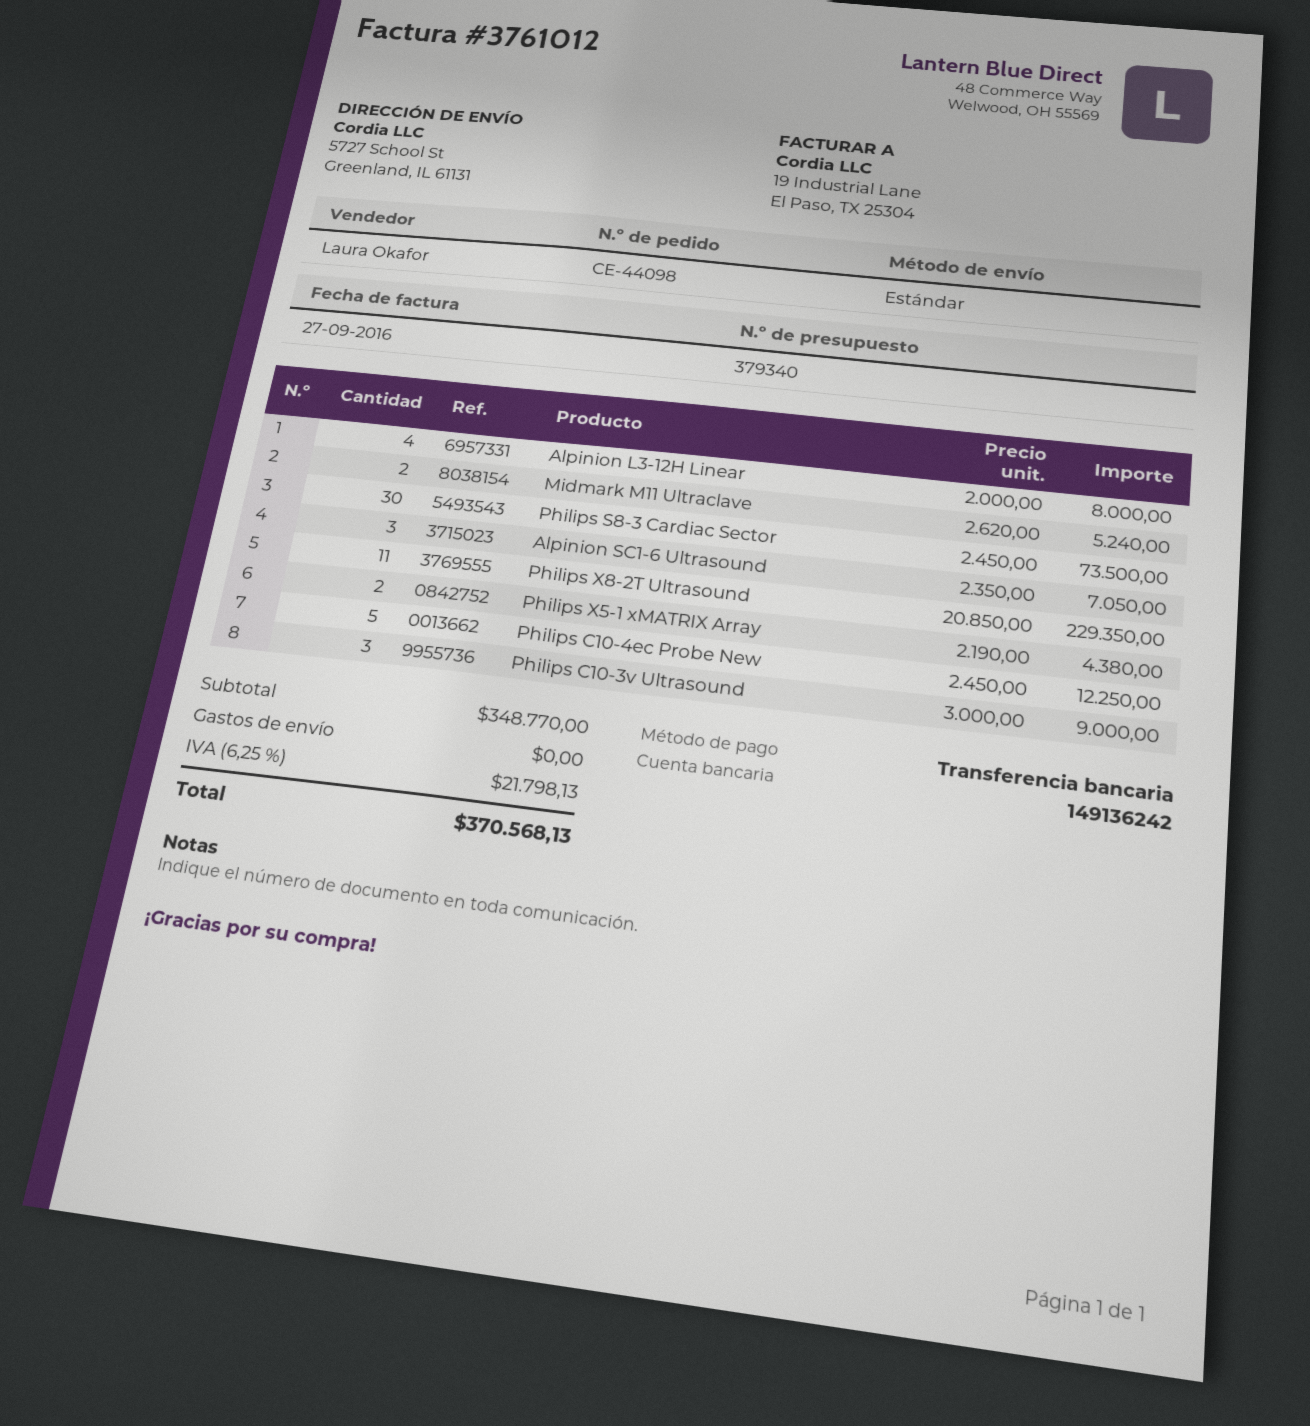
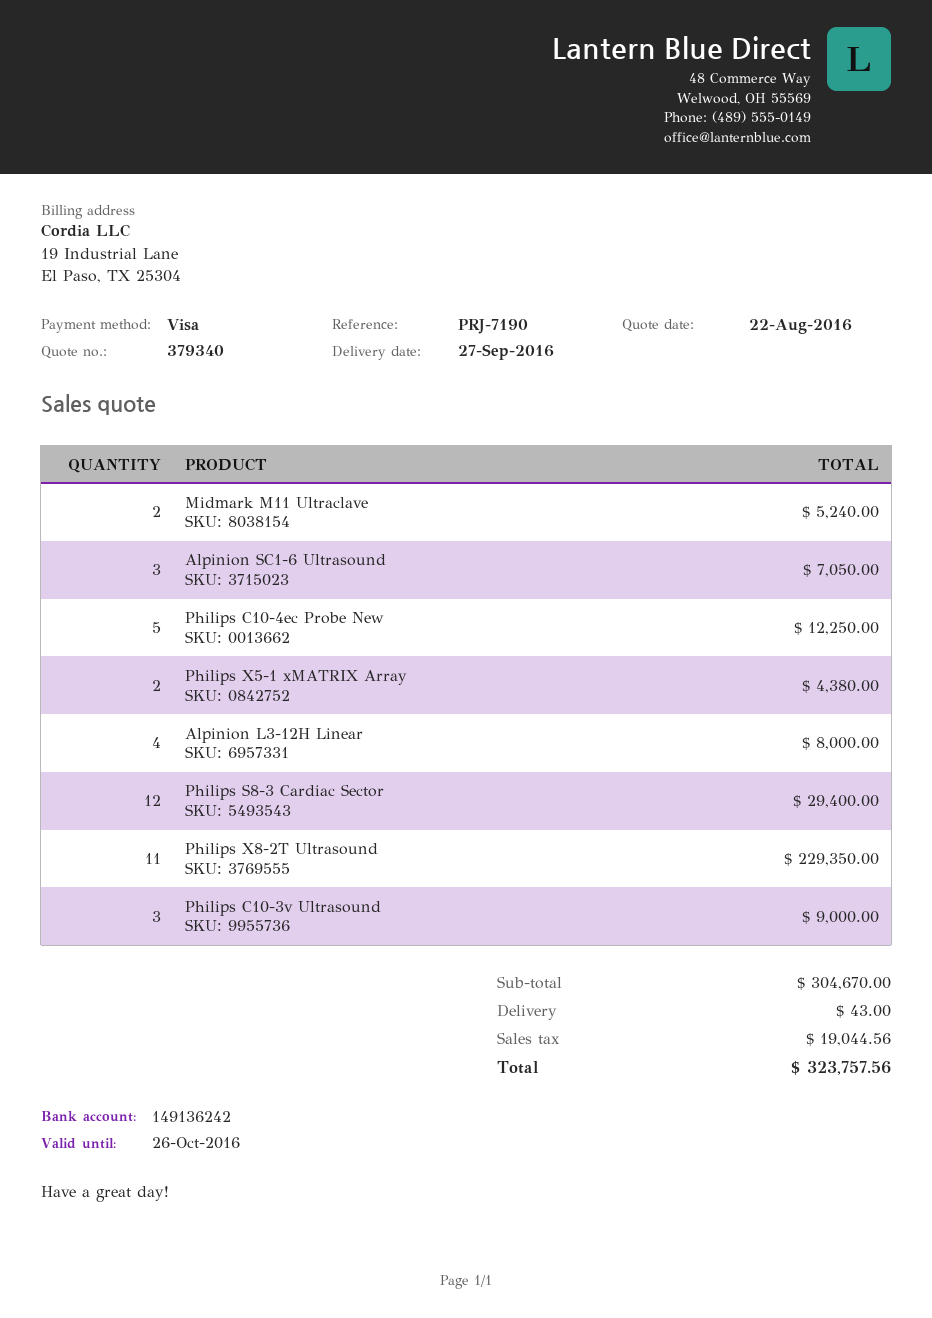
payment method: bank transfer -> Visa
Philips S8-3 Cardiac Sector: 30 for 73500.00 -> 12 for 29400.00
subtotal: 348770.00 -> 304670.00
shipping: 0.00 -> 43.00
tax: 21798.13 -> 19044.56
total: 370568.13 -> 323757.56

